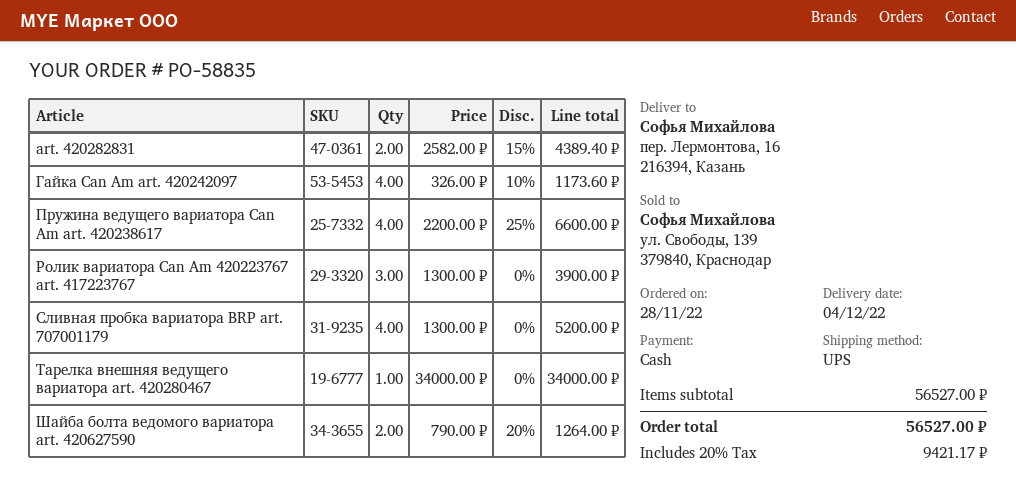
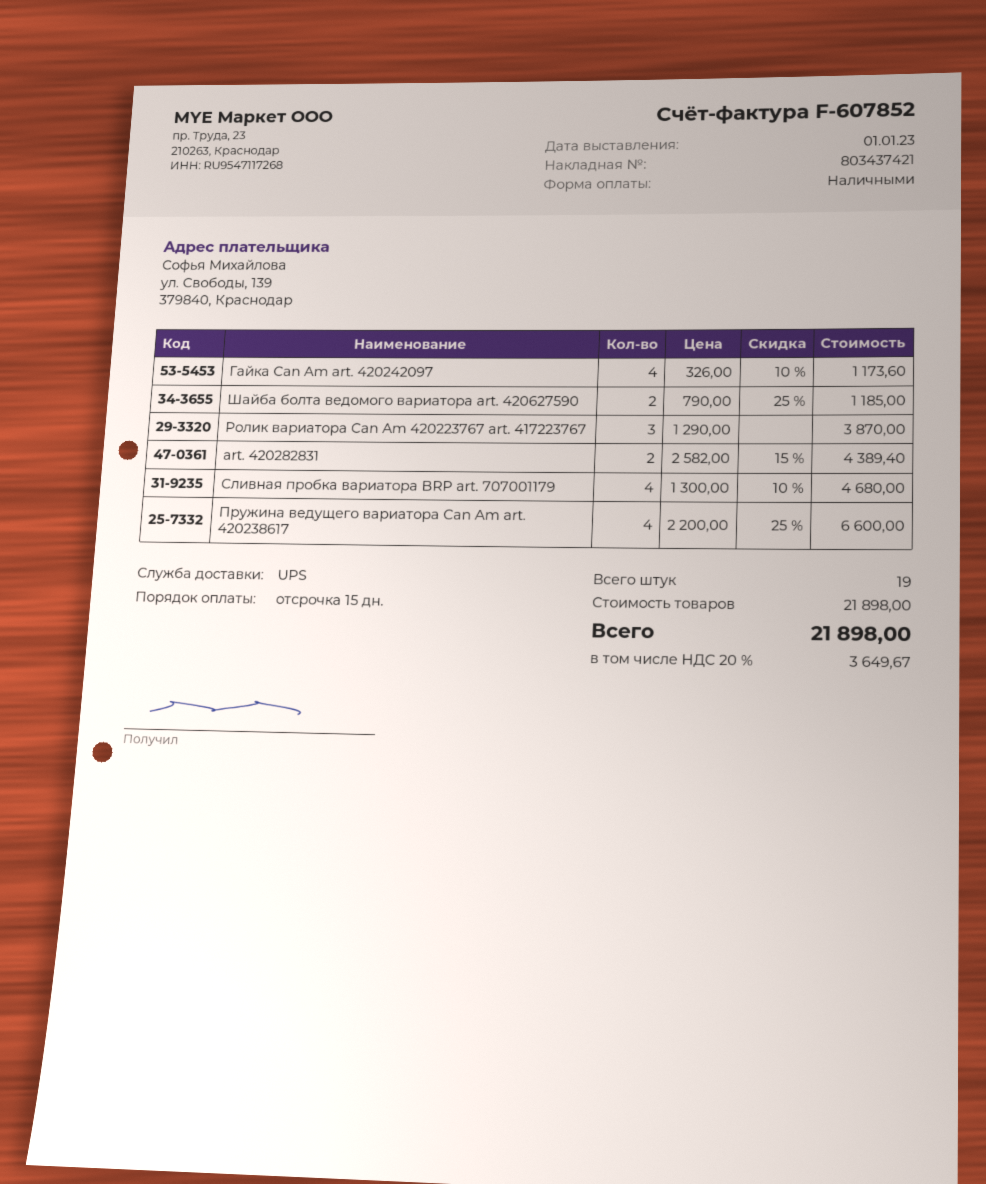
Ролик вариатора Can Аm 420223767 art. 417223767: 3 x 1300.00 = 3900.00 -> 3 x 1290.00 = 3870.00
Сливная пробка вариатора BRP art. 707001179: 4 x 1300.00 = 5200.00 -> 4 x 1300.00 - 10% = 4680.00
Тарелка внешняя ведущего вариатора art. 420280467: 1 x 34000.00 = 34000.00 -> none
Шайба болта ведомого вариатора art. 420627590: 2 x 790.00 - 20% = 1264.00 -> 2 x 790.00 - 25% = 1185.00
subtotal: 56527.00 -> 21898.00
tax: 20% = 9421.17 -> 20% = 3649.67
total: 56527.00 -> 21898.00

